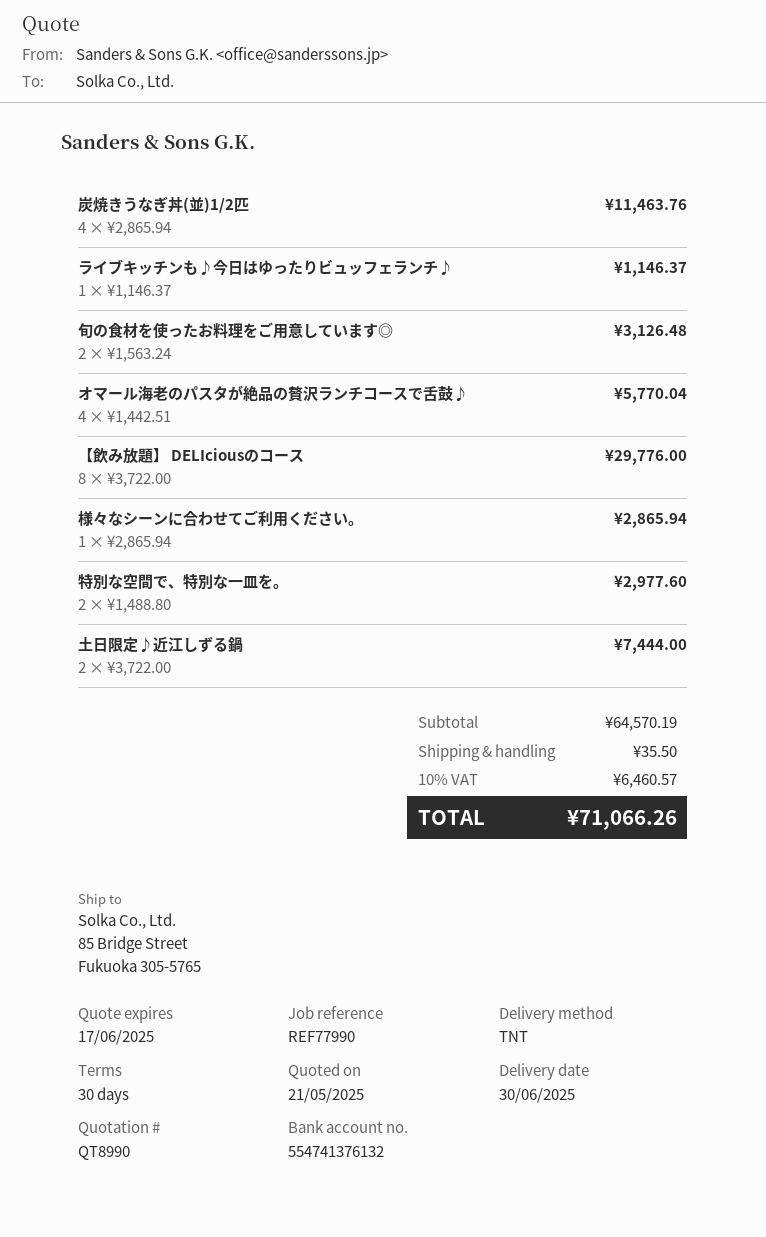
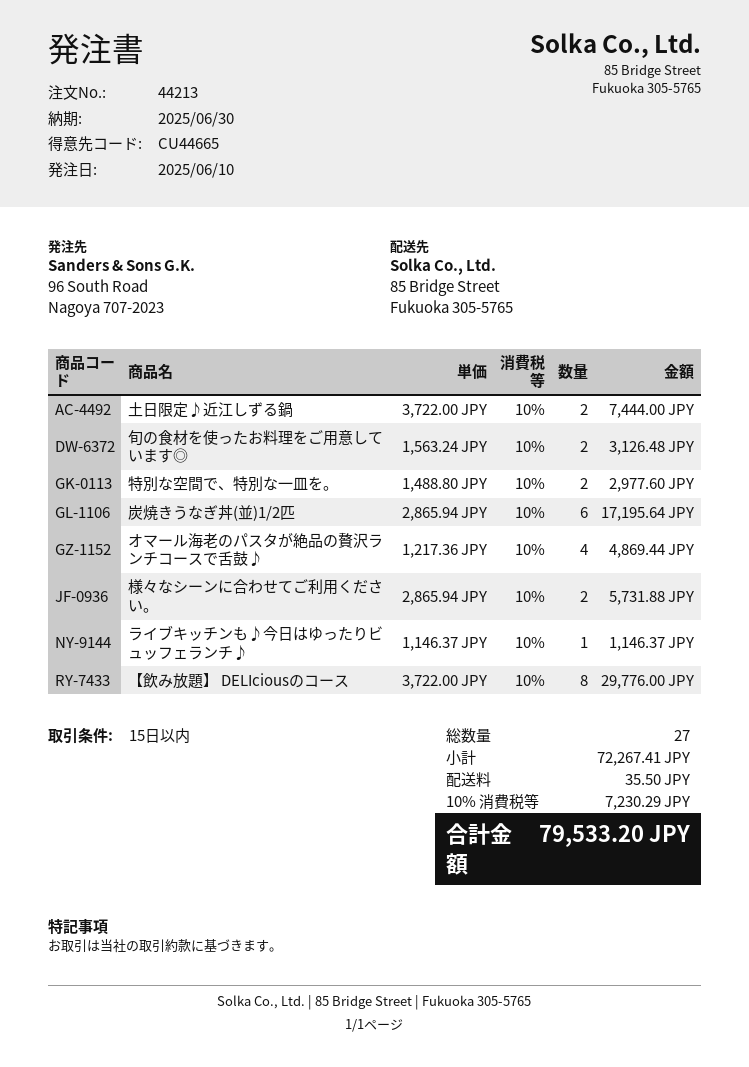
payment terms: 30 days -> 15 days
炭焼きうなぎ丼(並)1/2匹: 4 x 2865.94 = 11463.76 -> 6 x 2865.94 = 17195.64
オマール海老のパスタが絶品の贅沢ランチコースで舌鼓♪: 4 x 1442.51 = 5770.04 -> 4 x 1217.36 = 4869.44
様々なシーンに合わせてご利用ください。: 1 x 2865.94 = 2865.94 -> 2 x 2865.94 = 5731.88
subtotal: 64570.19 -> 72267.41
tax: 10% = 6460.57 -> 10% = 7230.29
total: 71066.26 -> 79533.20

